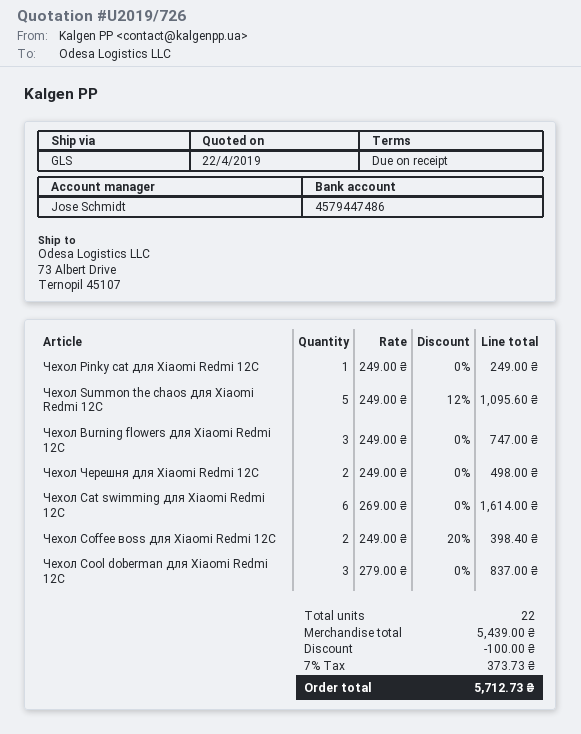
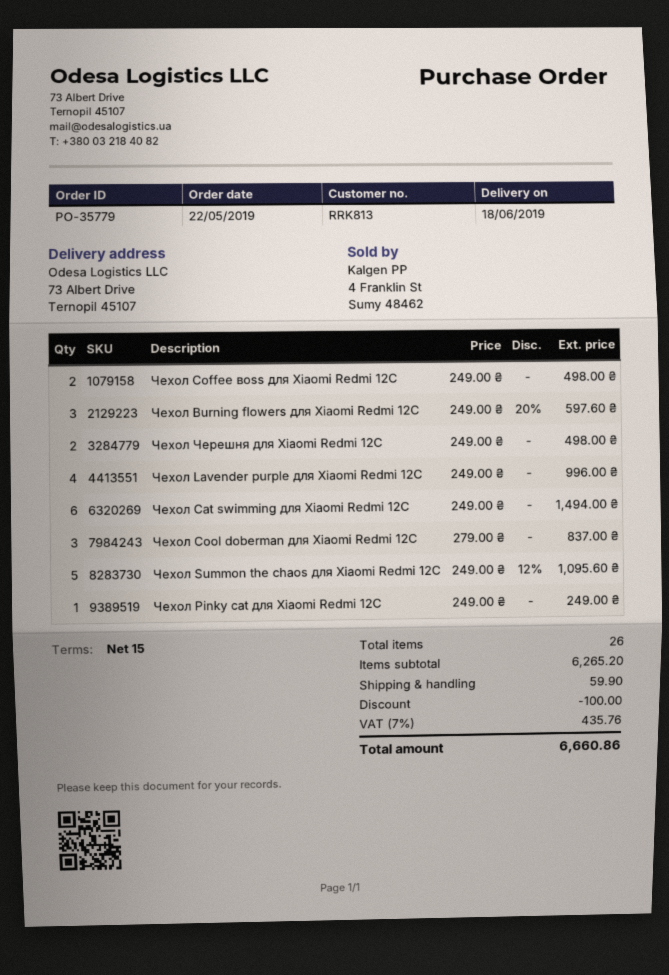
payment terms: on receipt -> 15 days
Чехол Burning flowers для Xiaomi Redmi 12C: 3 x 249.00 = 747.00 -> 3 x 249.00 - 20% = 597.60
Чехол Cat swimming для Xiaomi Redmi 12C: 6 x 269.00 = 1614.00 -> 6 x 249.00 = 1494.00
Чехол Coffee вoss для Xiaomi Redmi 12C: 2 x 249.00 - 20% = 398.40 -> 2 x 249.00 = 498.00
Чехол Lavender purple для Xiaomi Redmi 12C: none -> 4 x 249.00 = 996.00
total quantity: 22 -> 26
subtotal: 5439.00 -> 6265.20
shipping: none -> 59.90
tax: 7% = 373.73 -> 7% = 435.76
total: 5712.73 -> 6660.86

